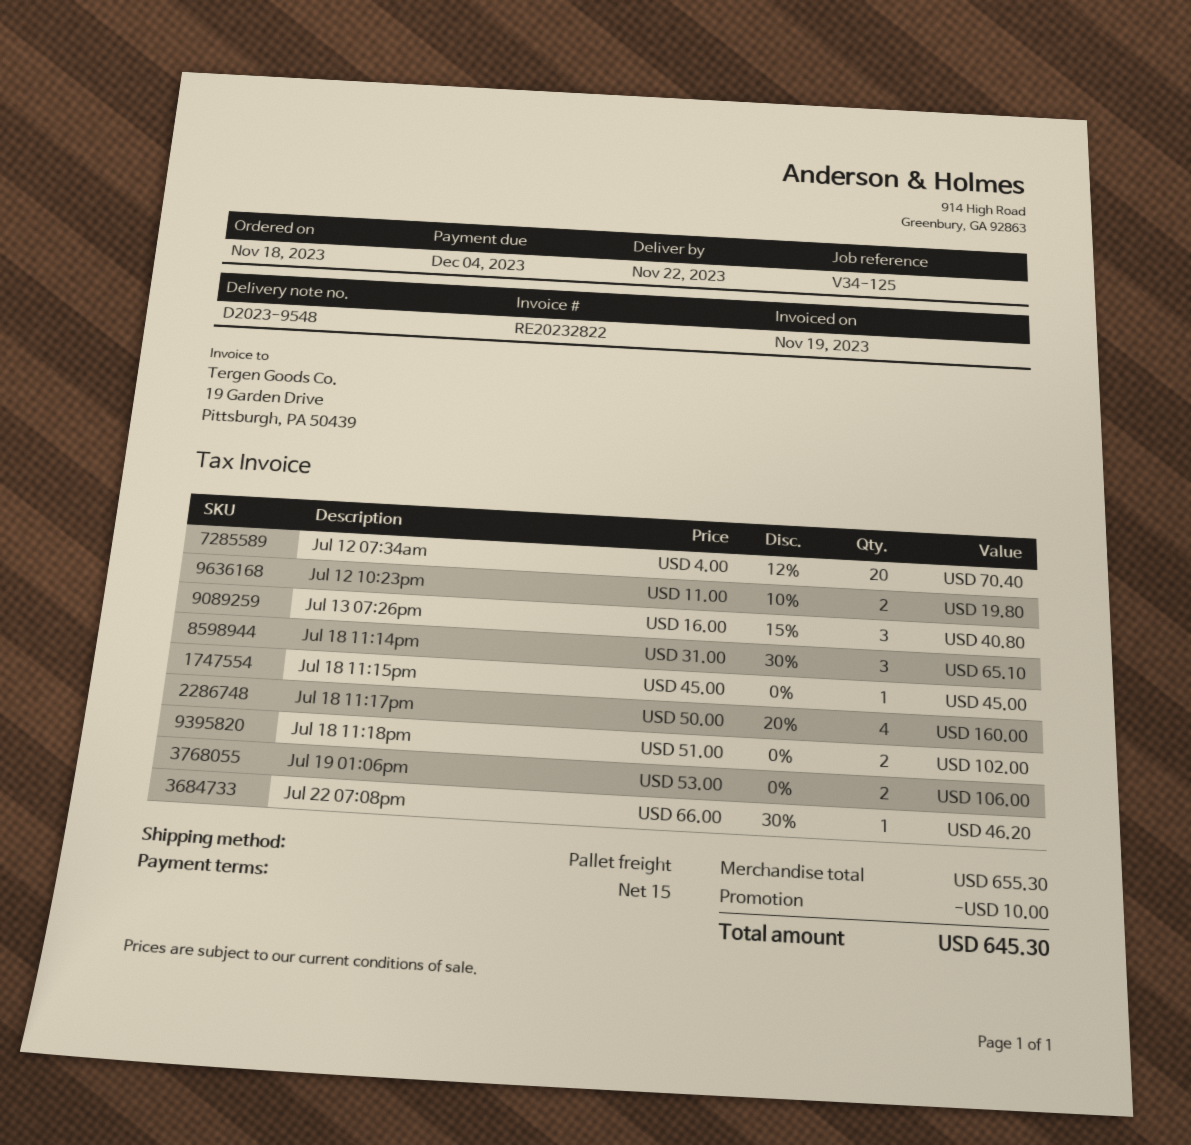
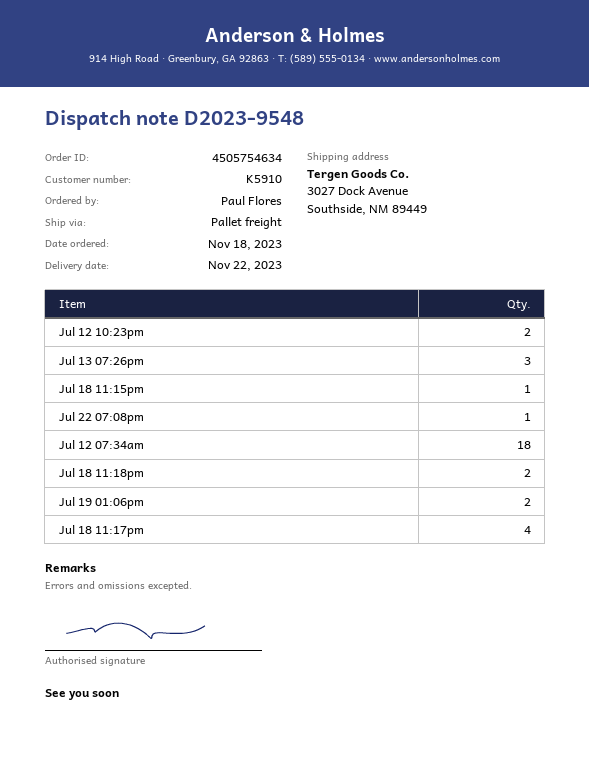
Jul 12 07:34am: 20 -> 18
Jul 18 11:14pm: 3 -> none

